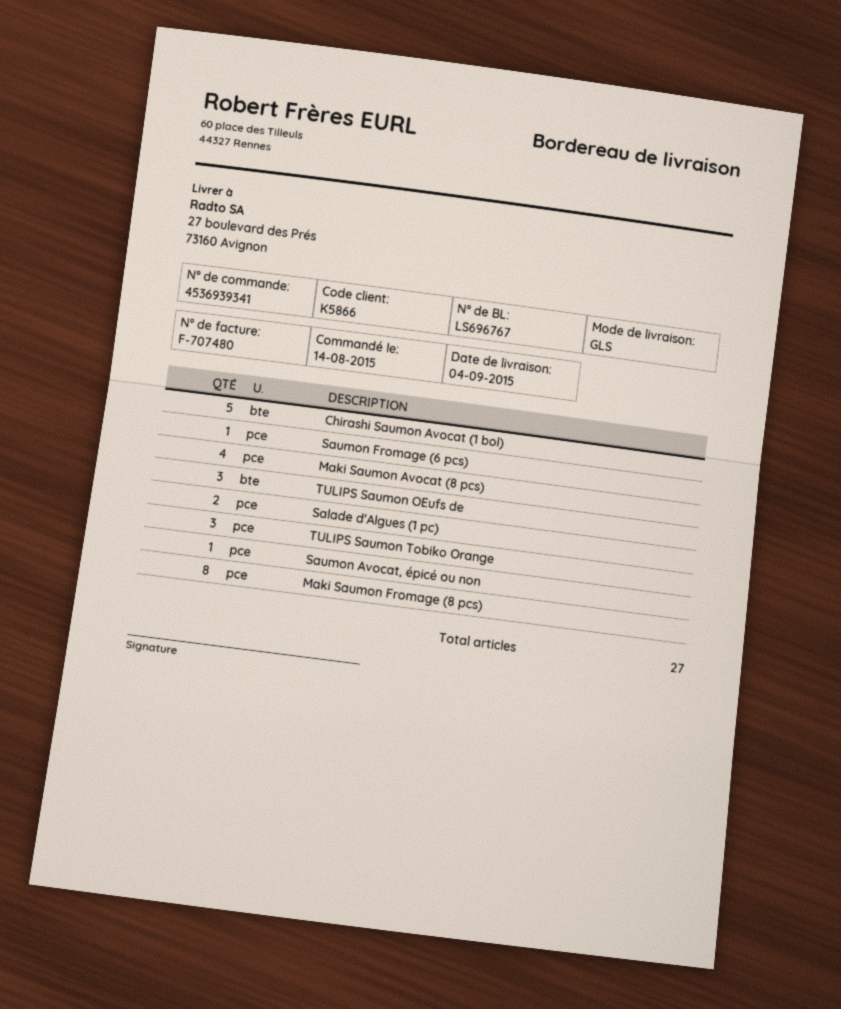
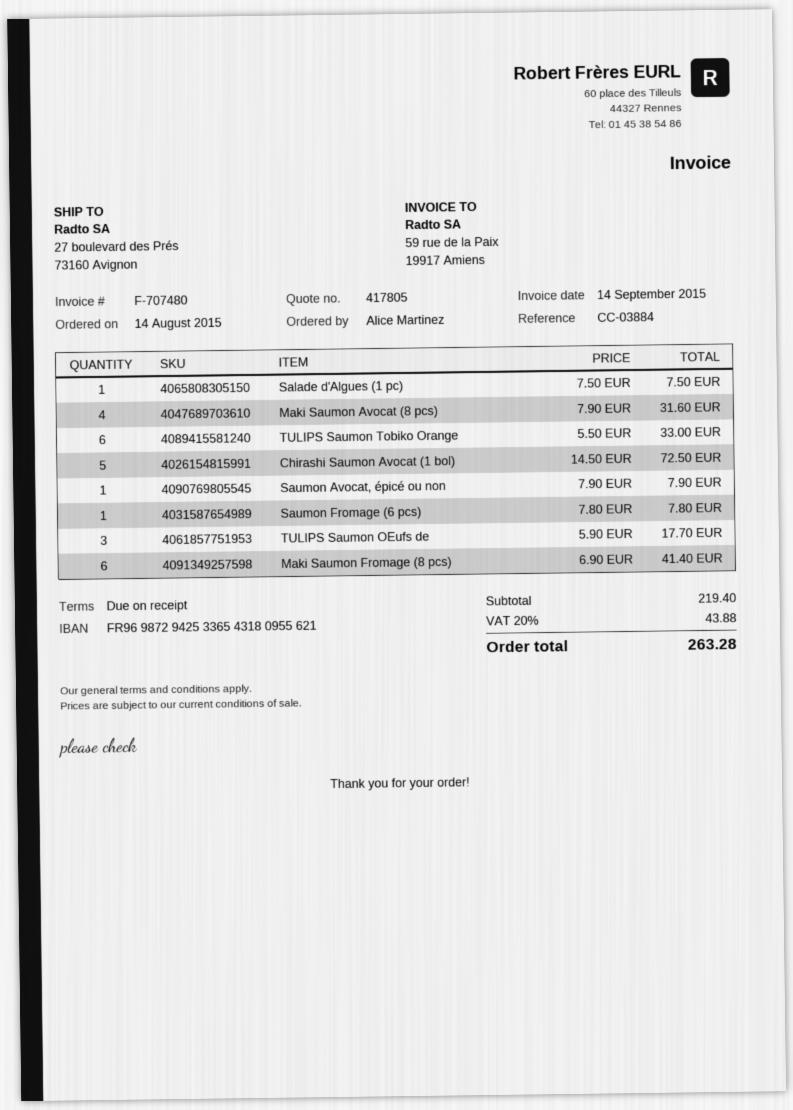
Salade d'Algues (1 pc): 2 -> 1
TULIPS Saumon Tobiko Orange: 3 -> 6
Maki Saumon Fromage (8 pcs): 8 -> 6

